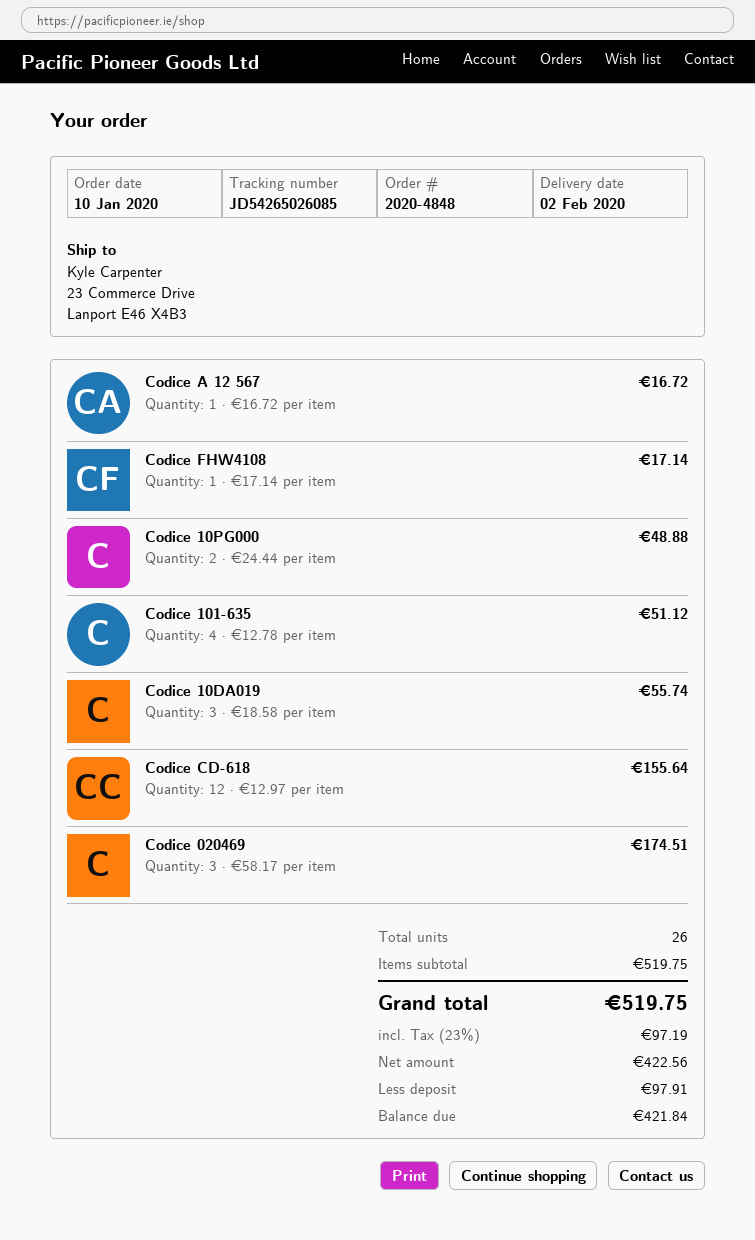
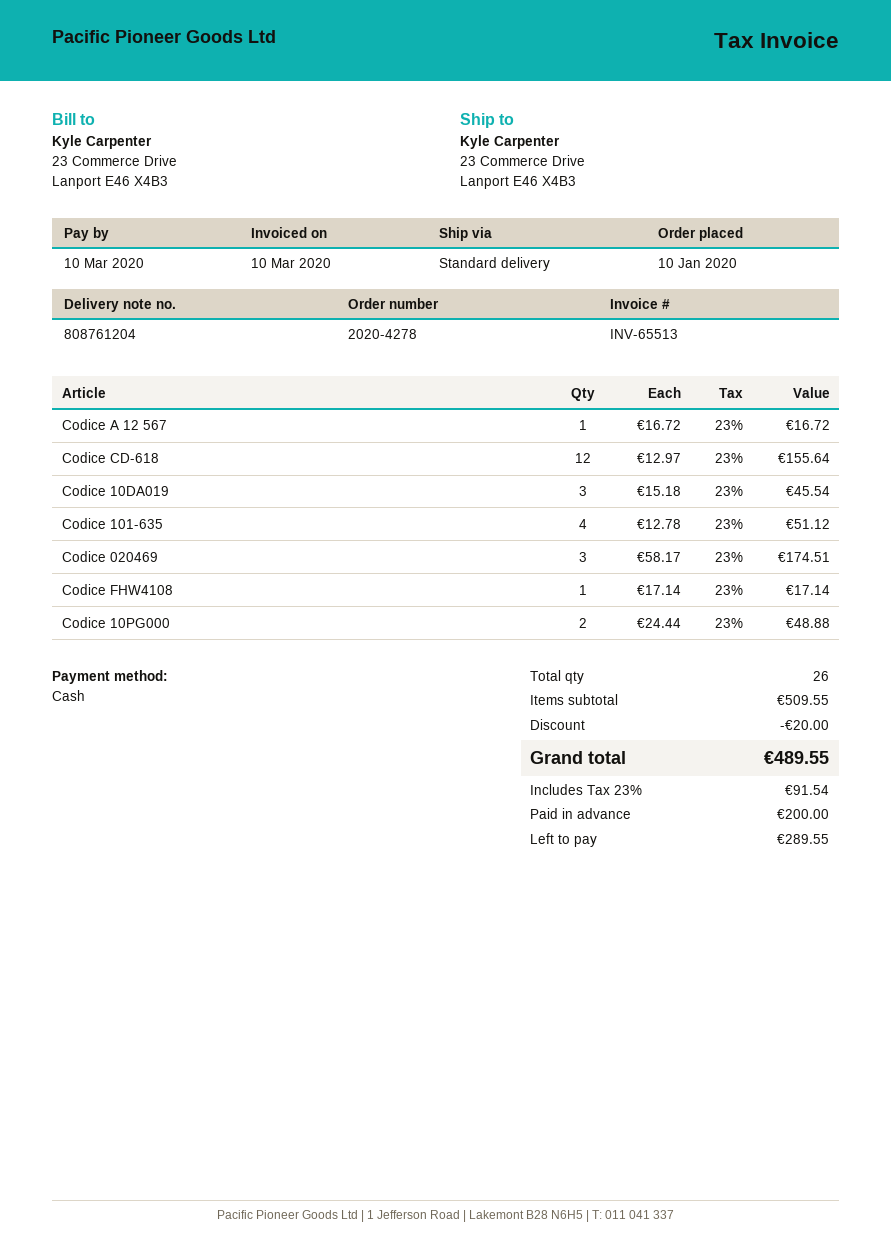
order number: 2020-4848 -> 2020-4278
Codice 10DA019: 3 x 18.58 = 55.74 -> 3 x 15.18 = 45.54
subtotal: 519.75 -> 509.55
discount: none -> 20.00
tax: 23% = 97.19 -> 23% = 91.54
total: 519.75 -> 489.55
deposit: 97.91 -> 200.00
balance: 421.84 -> 289.55

